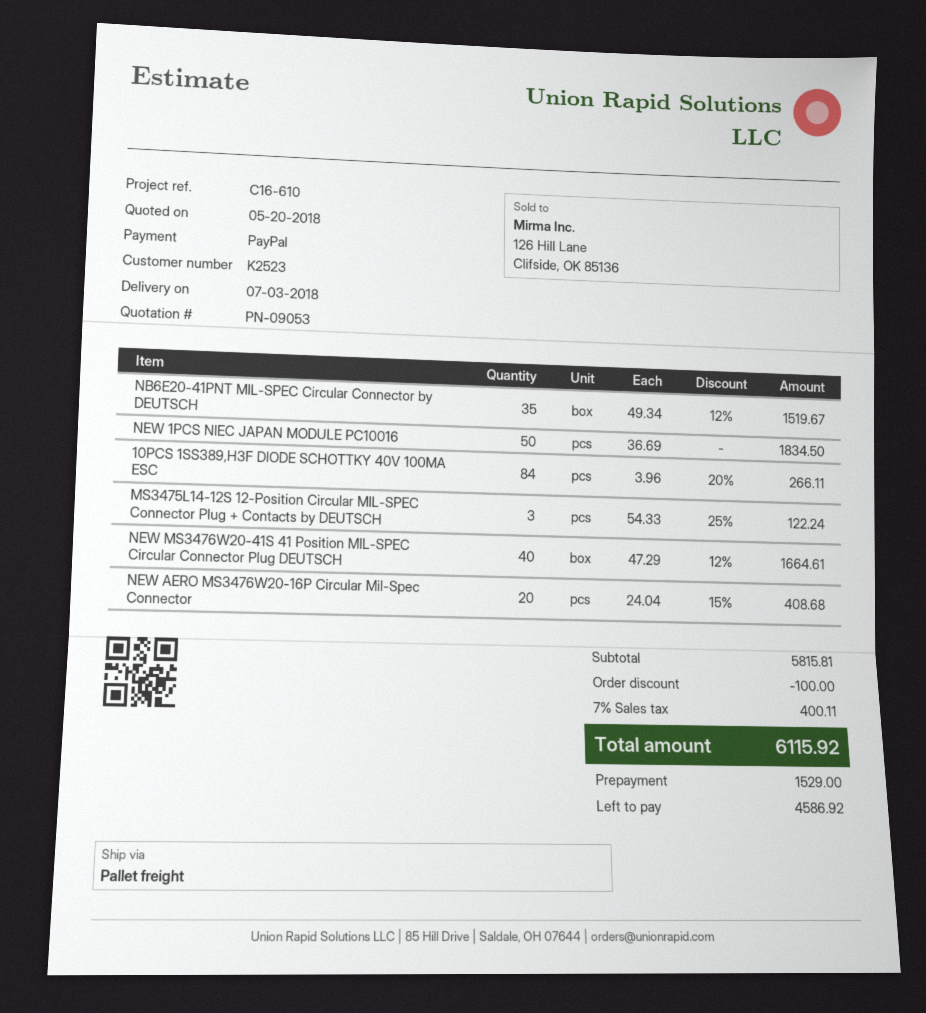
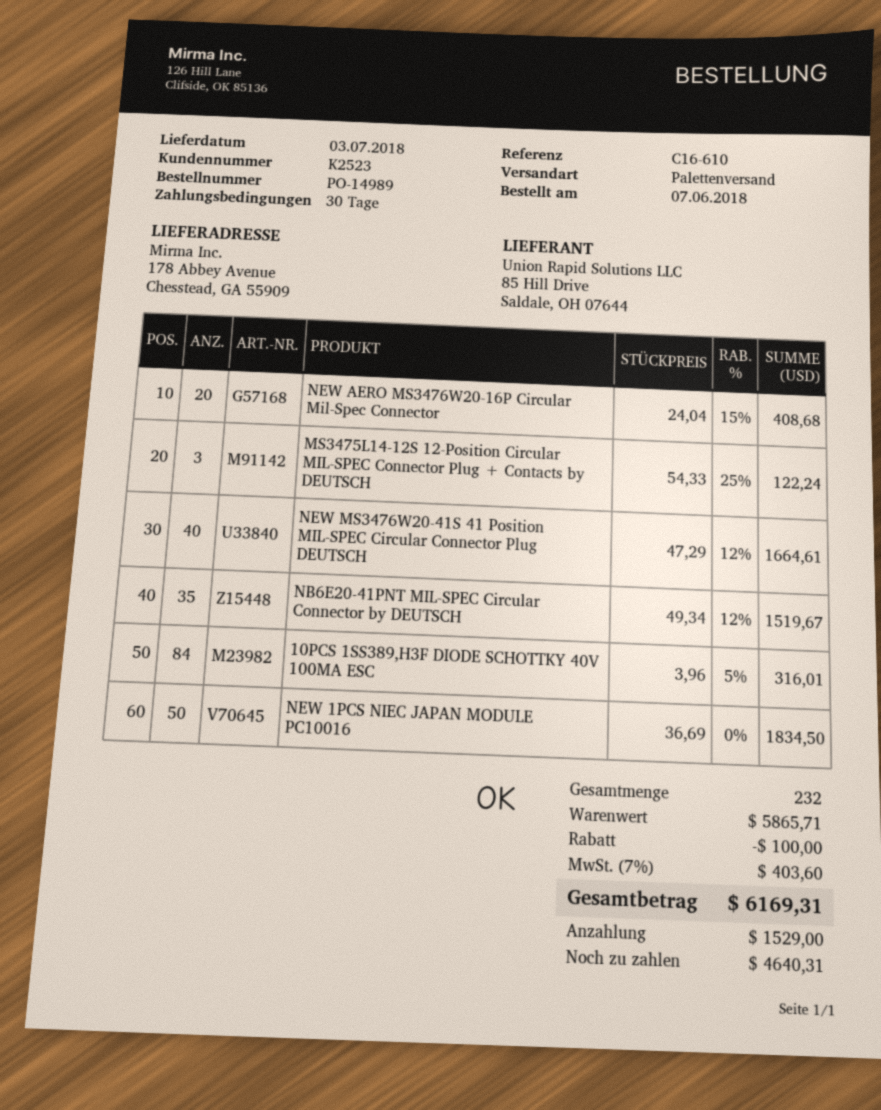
10PCS 1SS389,H3F DIODE SCHOTTKY 40V 100MA ESC: 84 x 3.96 - 20% = 266.11 -> 84 x 3.96 - 5% = 316.01
subtotal: 5815.81 -> 5865.71
tax: 7% = 400.11 -> 7% = 403.60
total: 6115.92 -> 6169.31
balance: 4586.92 -> 4640.31

